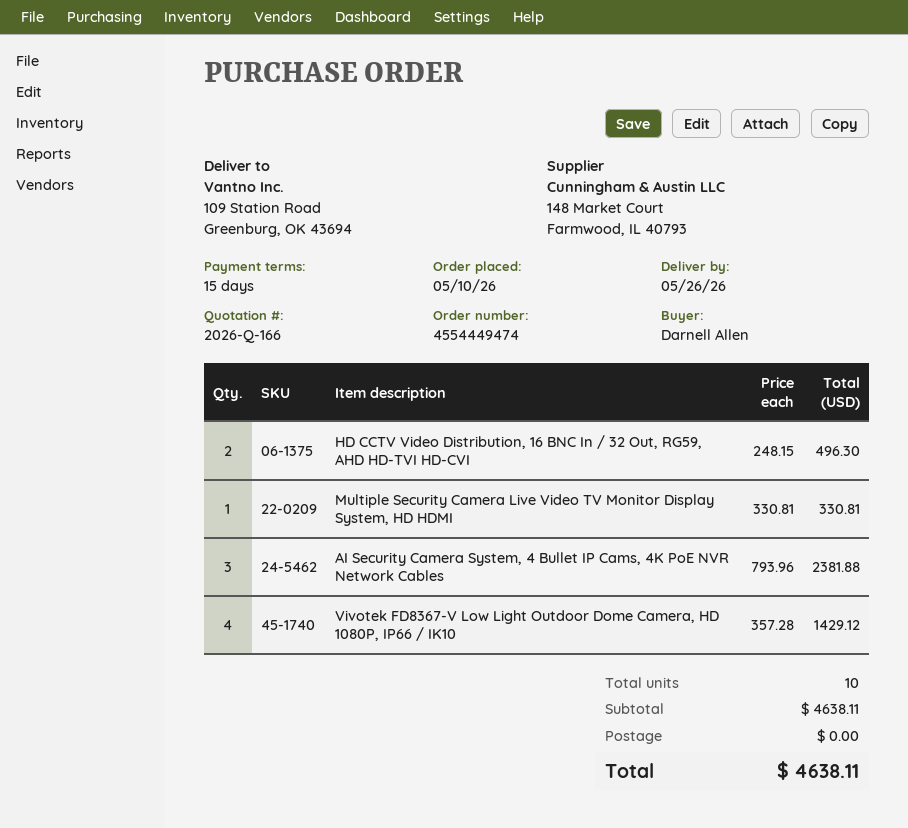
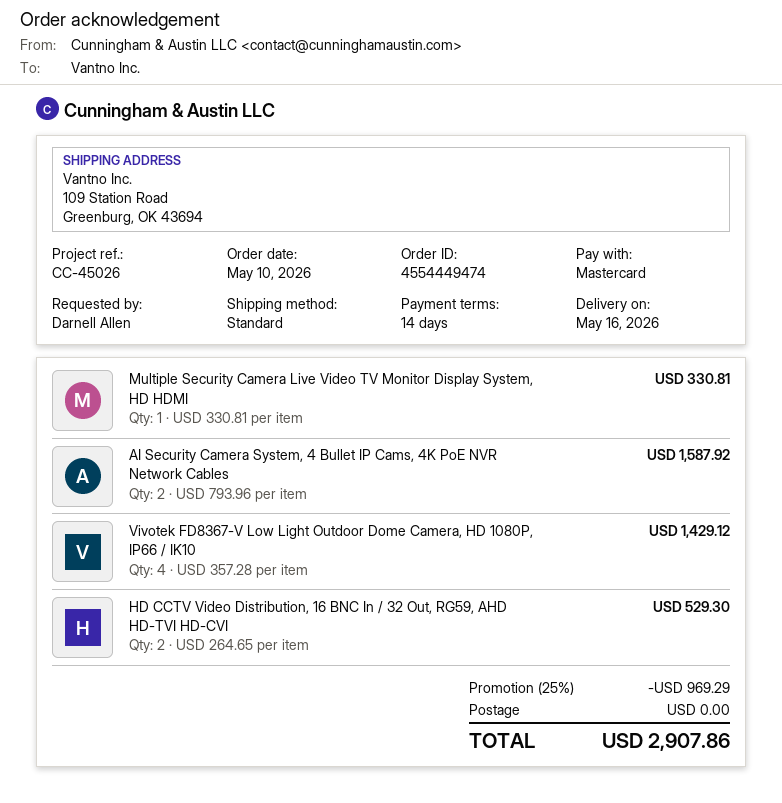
delivery date: 2026-05-26 -> 2026-05-16
payment terms: 15 days -> 14 days
HD CCTV Video Distribution, 16 BNC In / 32 Out, RG59, AHD HD-TVI HD-CVI: 2 x 248.15 = 496.30 -> 2 x 264.65 = 529.30
AI Security Camera System, 4 Bullet IP Cams, 4K PoE NVR Network Cables: 3 x 793.96 = 2381.88 -> 2 x 793.96 = 1587.92
discount: none -> 25% = 969.29
total: 4638.11 -> 2907.86

